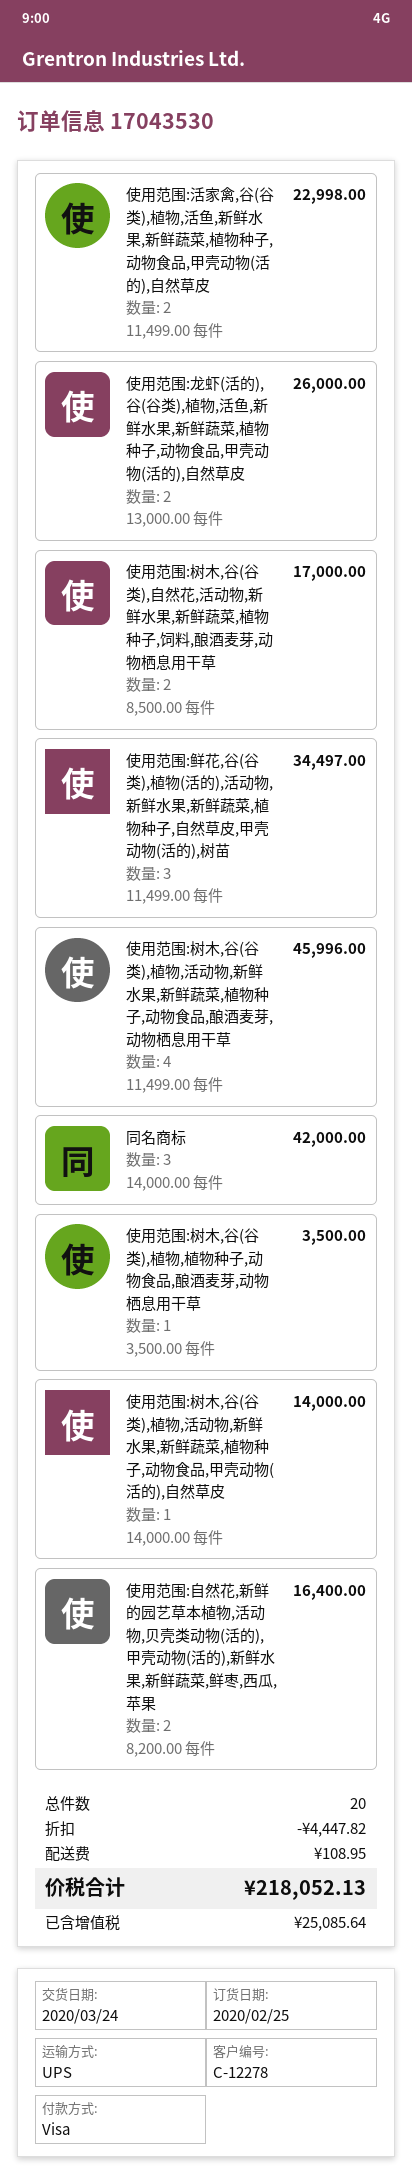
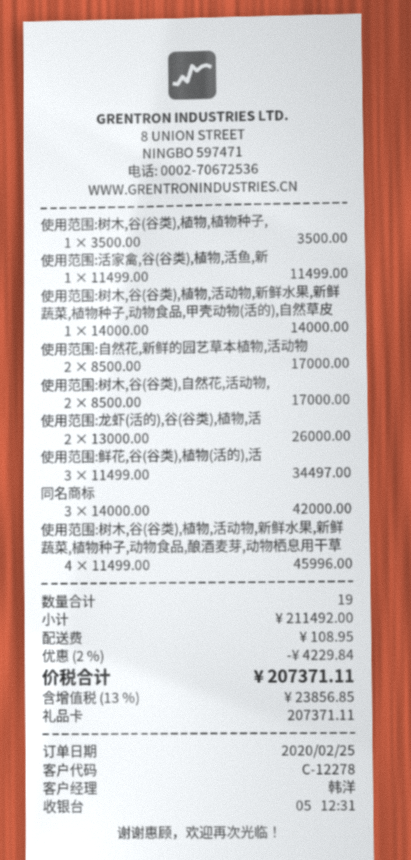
payment method: Visa -> gift card
使用范围:活家禽,谷(谷类),植物,活鱼,新鲜水果,新鲜蔬菜,植物种子,动物食品,甲壳动物(活的),自然草皮: 2 x 11499.00 = 22998.00 -> 1 x 11499.00 = 11499.00
使用范围:自然花,新鲜的园艺草本植物,活动物,贝壳类动物(活的),甲壳动物(活的),新鲜水果,新鲜蔬菜,鲜枣,西瓜,苹果: 2 x 8200.00 = 16400.00 -> 2 x 8500.00 = 17000.00
total quantity: 20 -> 19
discount: 4447.82 -> 4229.84
tax: 25085.64 -> 23856.85
total: 218052.13 -> 207371.11

